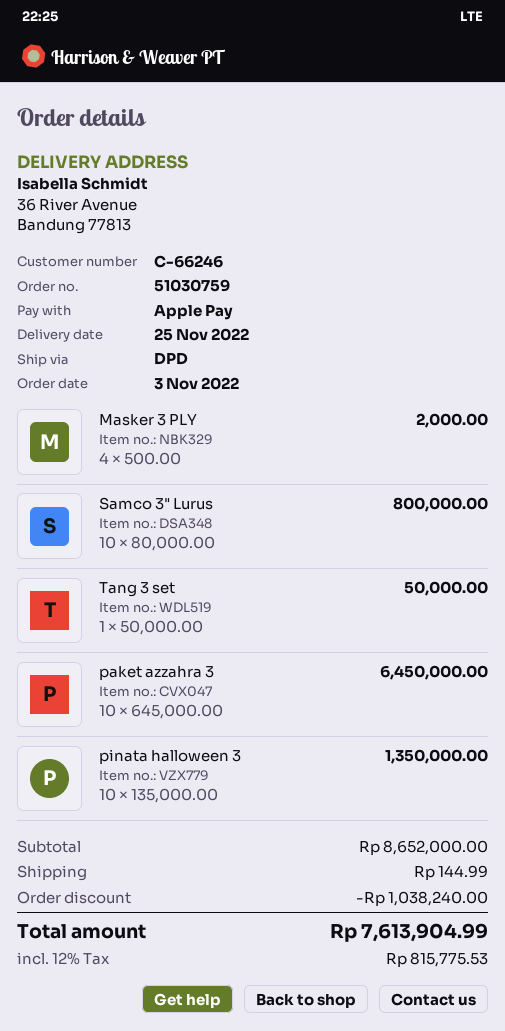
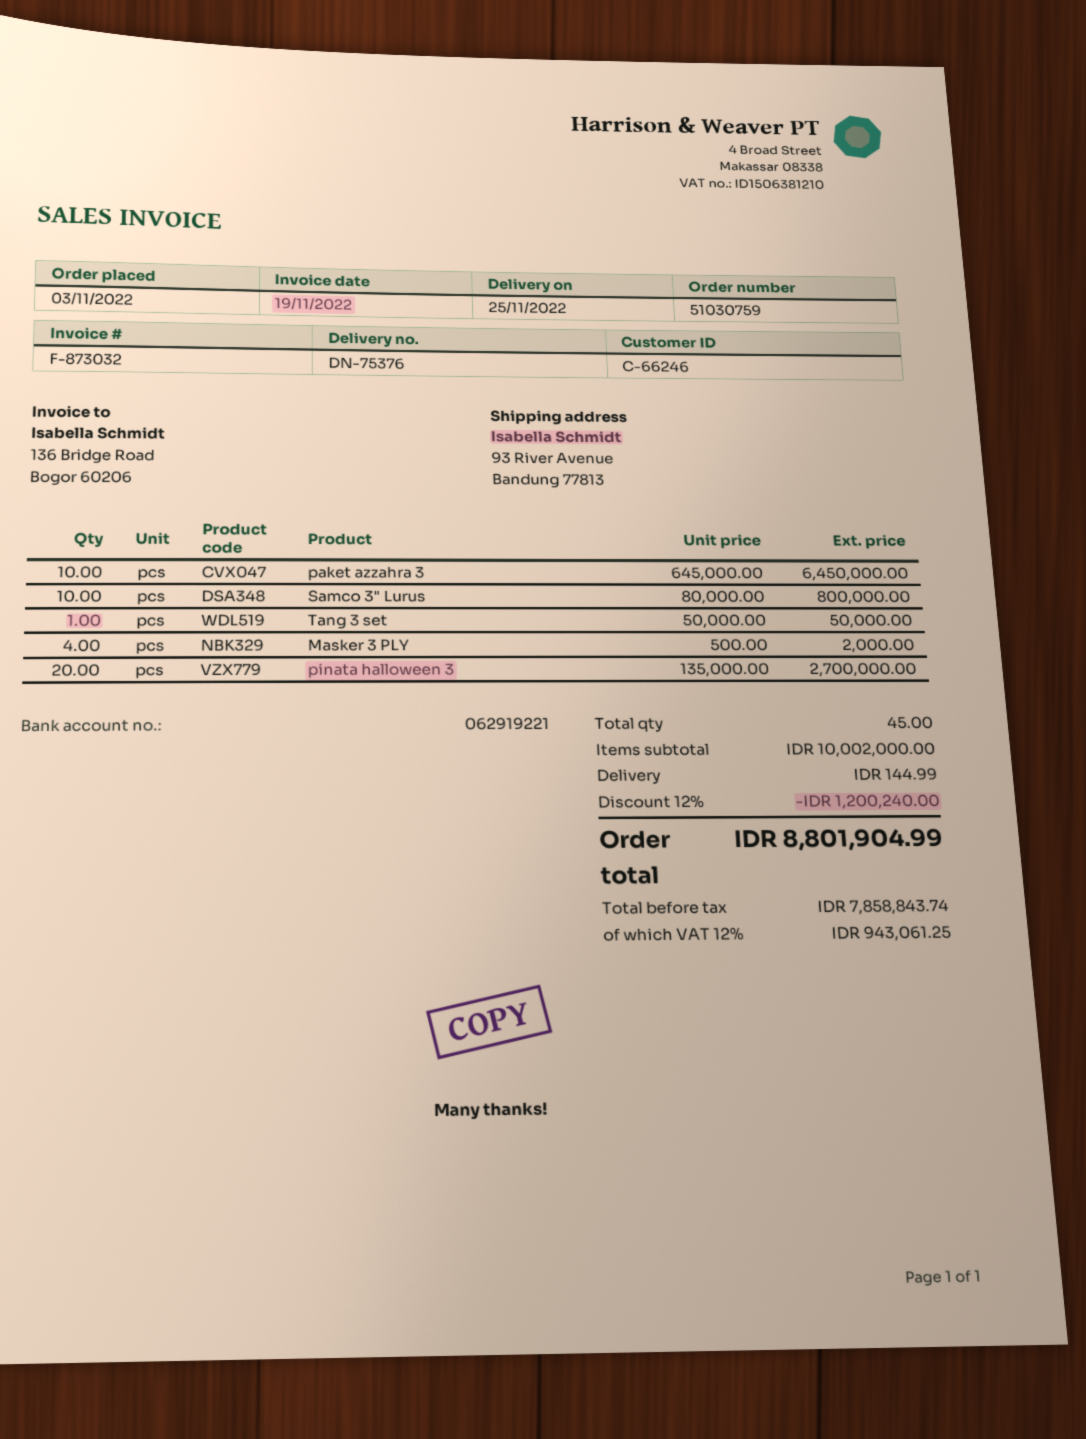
ship to: 36 River Avenue, Bandung 77813 -> 93 River Avenue, Bandung 77813
pinata halloween 3: 10 x 135000.00 = 1350000.00 -> 20 x 135000.00 = 2700000.00
subtotal: 8652000.00 -> 10002000.00
discount: 1038240.00 -> 1200240.00
tax: 12% = 815775.53 -> 12% = 943061.25
total: 7613904.99 -> 8801904.99

